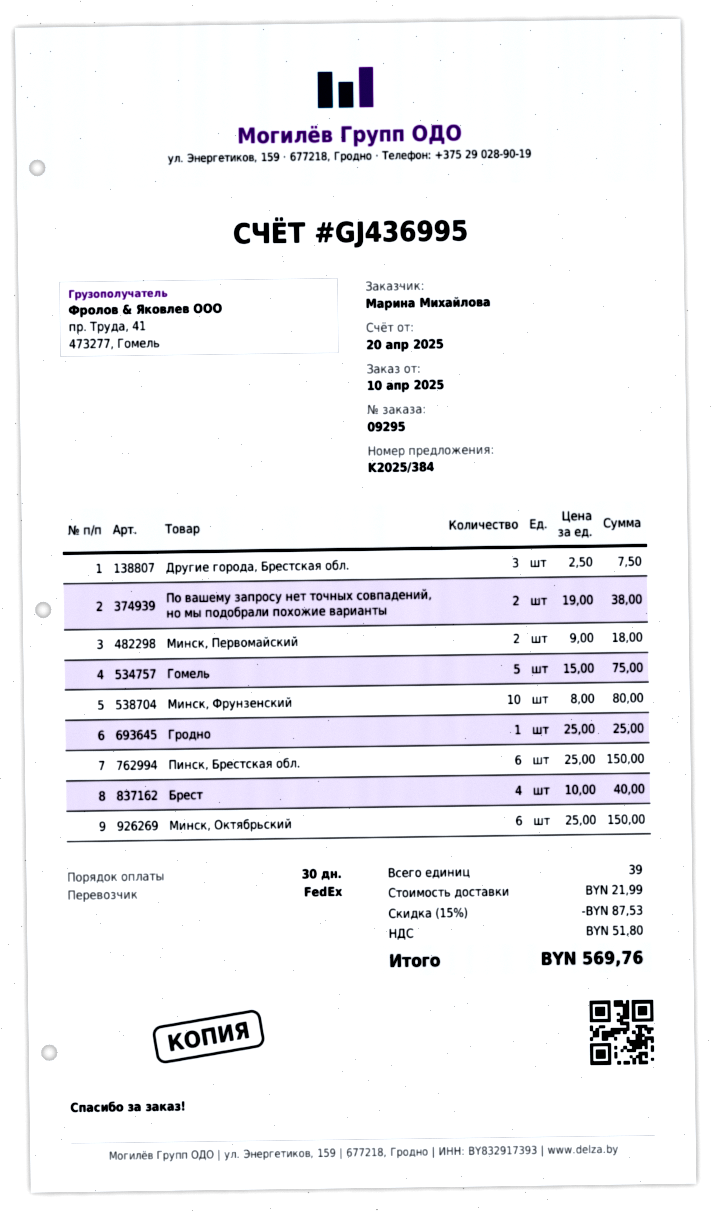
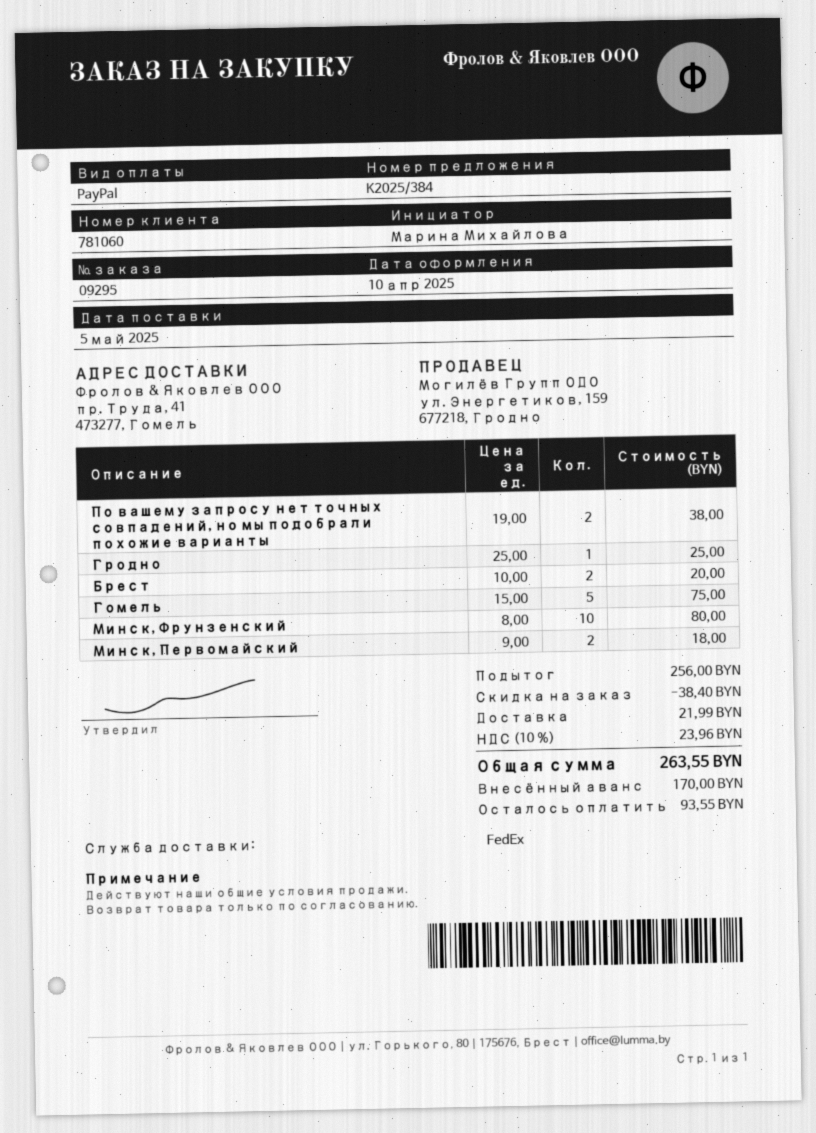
Другие города, Брестская обл.: 3 x 2.50 = 7.50 -> none
Пинск, Брестская обл.: 6 x 25.00 = 150.00 -> none
Брест: 4 x 10.00 = 40.00 -> 2 x 10.00 = 20.00
Минск, Октябрьский: 6 x 25.00 = 150.00 -> none
discount: 87.53 -> 38.40
tax: 51.80 -> 23.96
total: 569.76 -> 263.55

